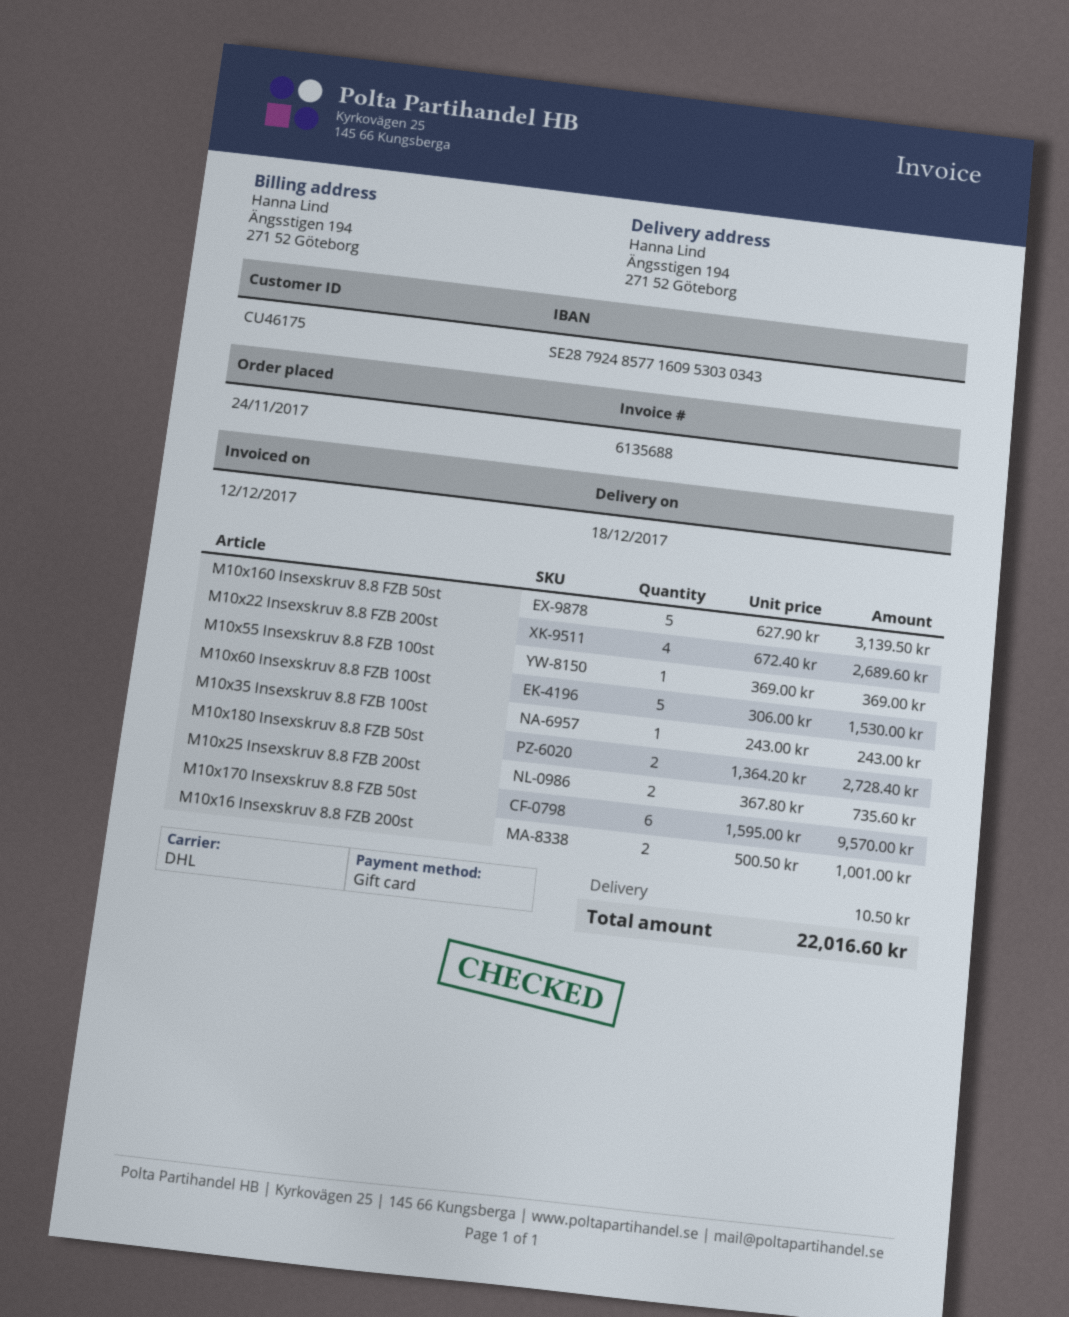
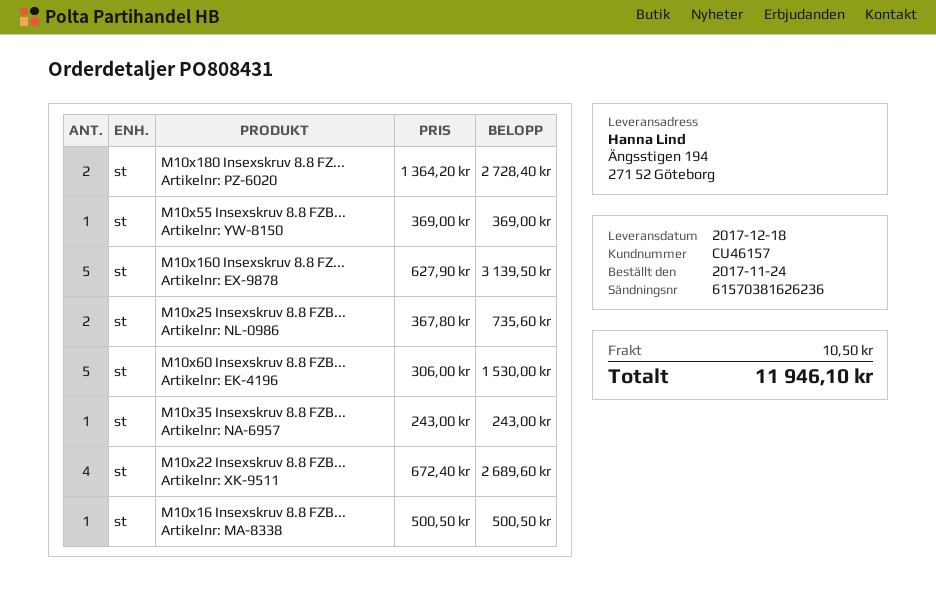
customer number: CU46175 -> CU46157
M10x170 Insexskruv 8.8 FZB 50st: 6 x 1595.00 = 9570.00 -> none
M10x16 Insexskruv 8.8 FZB 200st: 2 x 500.50 = 1001.00 -> 1 x 500.50 = 500.50
total: 22016.60 -> 11946.10

